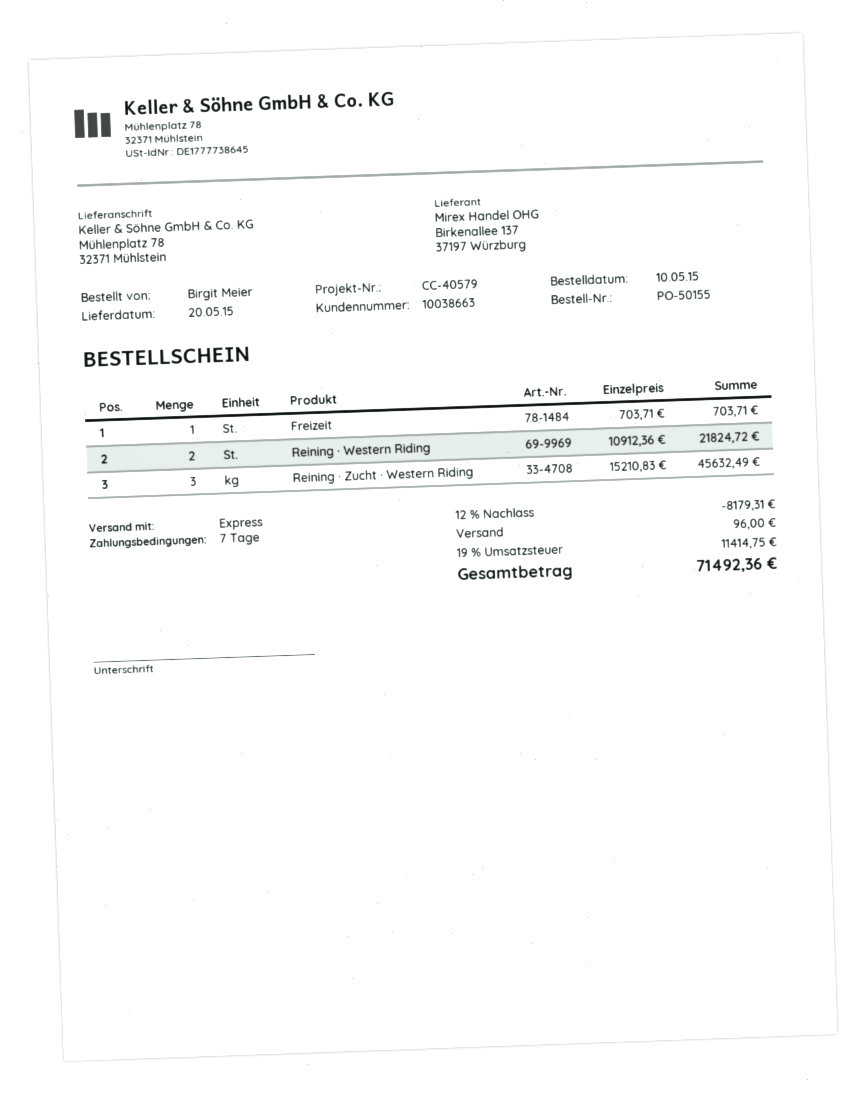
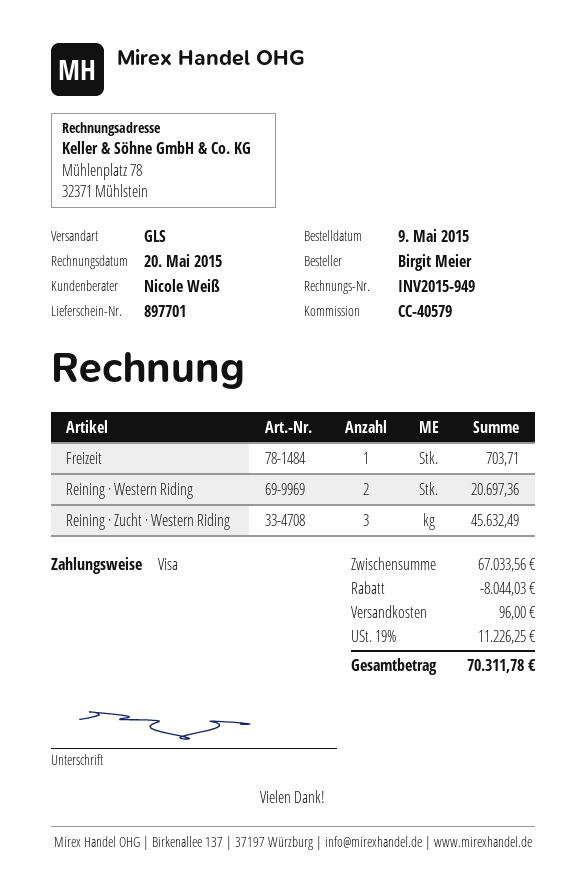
order date: 2015-05-10 -> 2015-05-09
shipping method: express -> GLS
Reining · Western Riding: 2 for 21824.72 -> 2 for 20697.36
discount: 8179.31 -> 8044.03
tax: 19% = 11414.75 -> 19% = 11226.25
total: 71492.36 -> 70311.78

